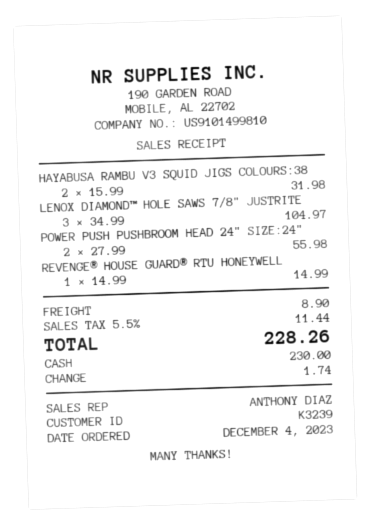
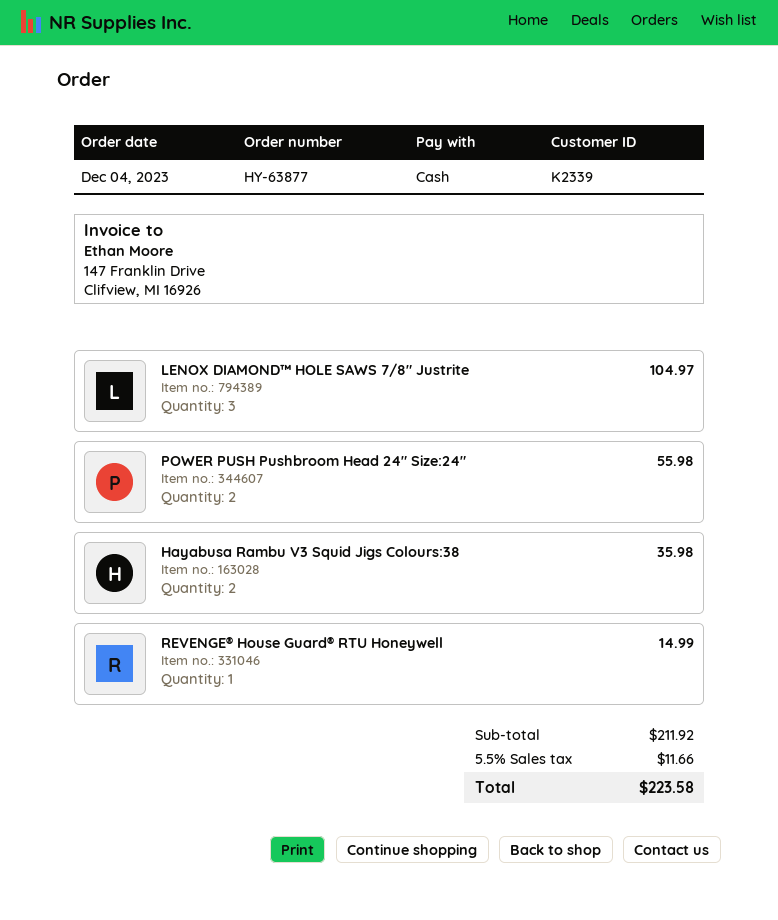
customer number: K3239 -> K2339
HAYABUSA RAMBU V3 SQUID JIGS COLOURS:38: 2 for 31.98 -> 2 for 35.98
shipping: 8.90 -> none
tax: 5.5% = 11.44 -> 5.5% = 11.66
total: 228.26 -> 223.58

